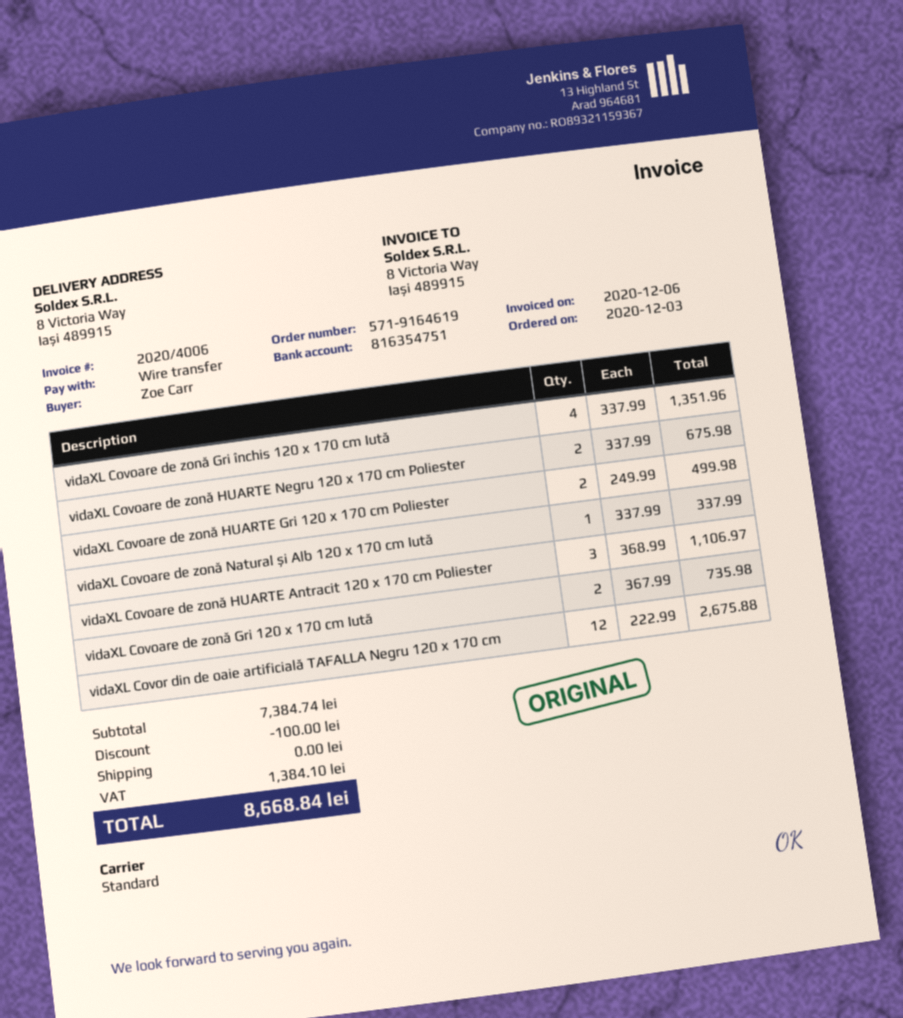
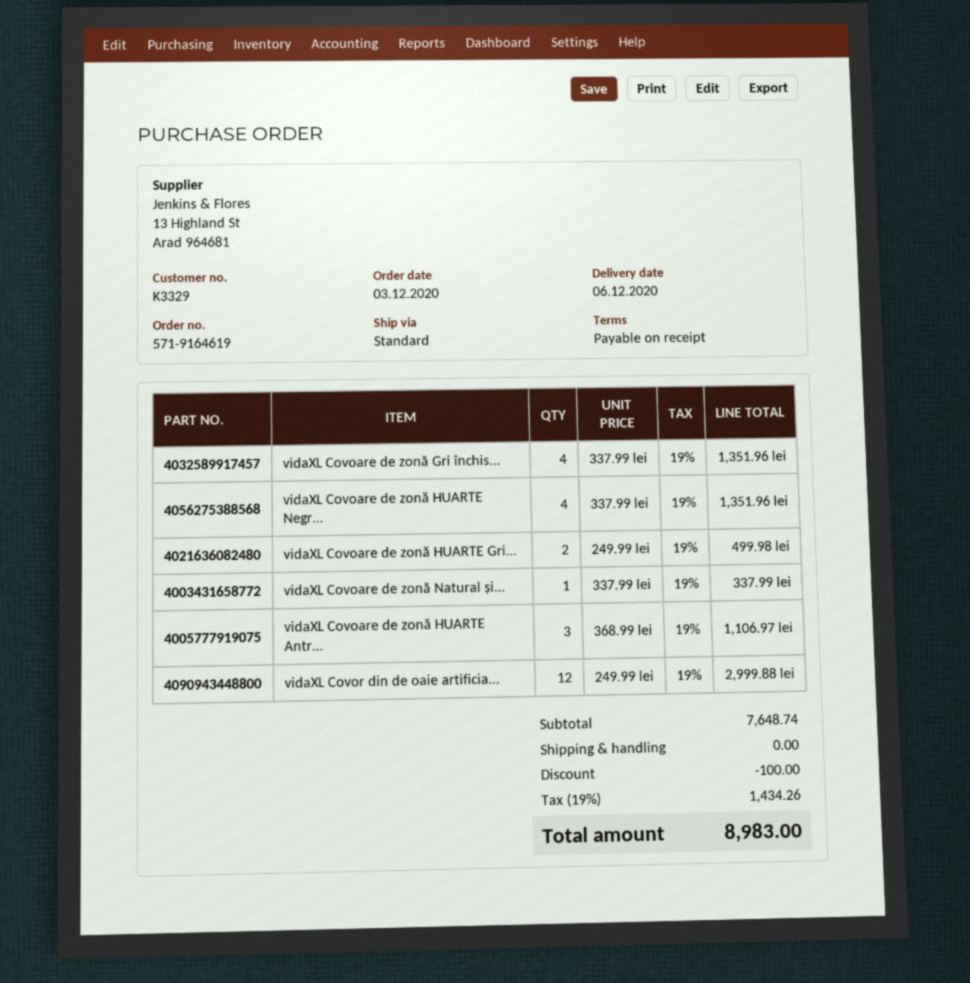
vidaXL Covoare de zonă HUARTE Negru 120 x 170 cm Poliester: 2 x 337.99 = 675.98 -> 4 x 337.99 = 1351.96
vidaXL Covoare de zonă Gri 120 x 170 cm Iută: 2 x 367.99 = 735.98 -> none
vidaXL Covor din de oaie artificială TAFALLA Negru 120 x 170 cm: 12 x 222.99 = 2675.88 -> 12 x 249.99 = 2999.88
subtotal: 7384.74 -> 7648.74
tax: 1384.10 -> 1434.26
total: 8668.84 -> 8983.00

